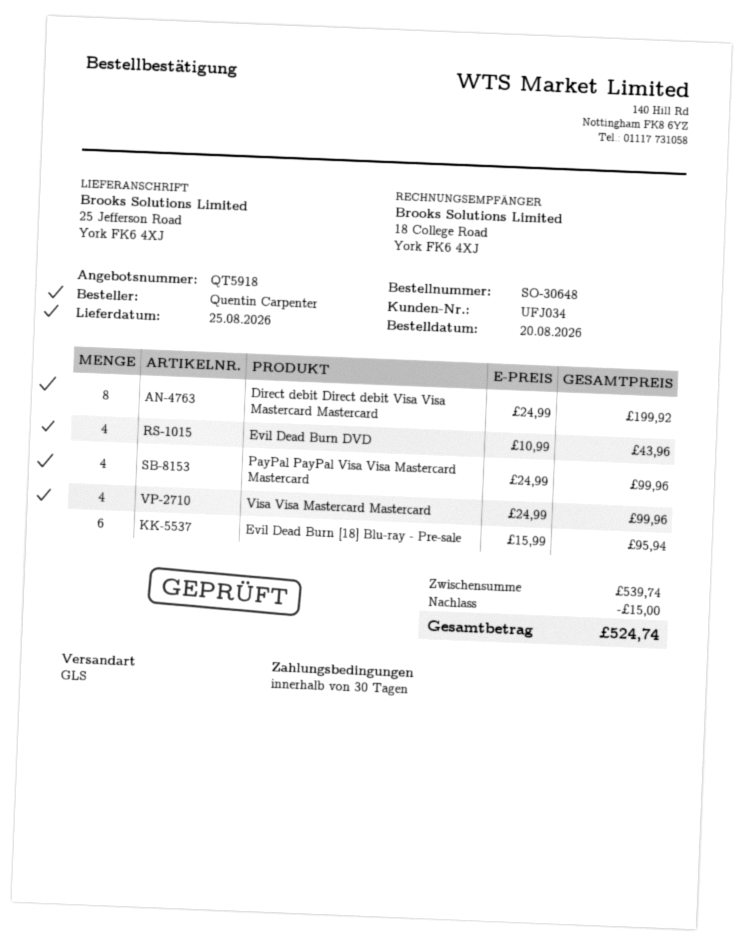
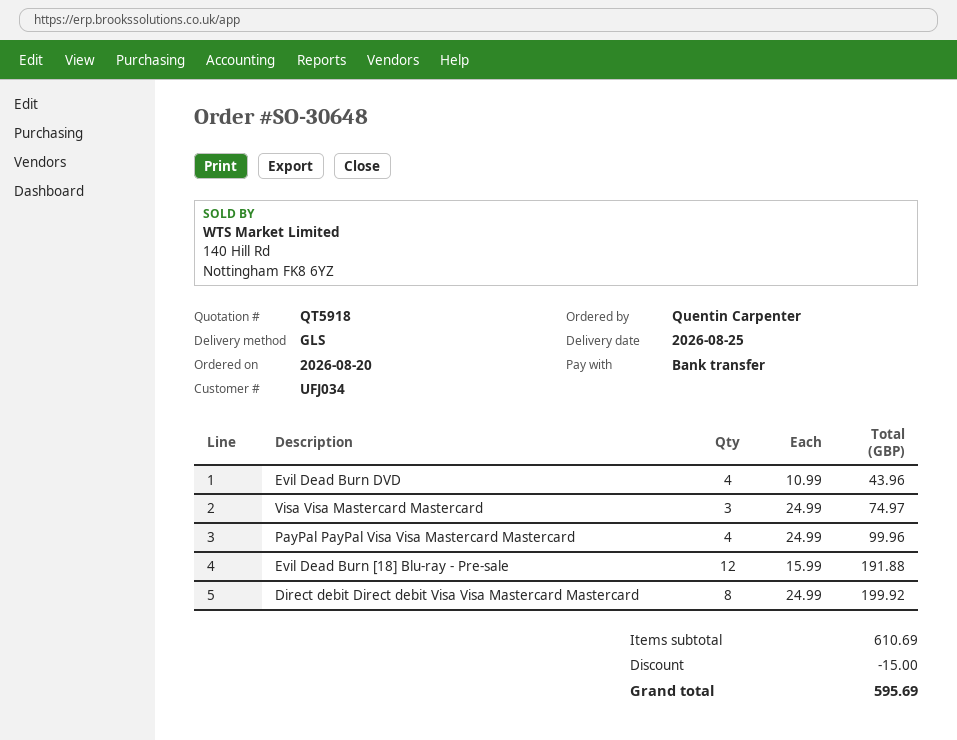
Visa Visa Mastercard Mastercard: 4 x 24.99 = 99.96 -> 3 x 24.99 = 74.97
Evil Dead Burn [18] Blu-ray - Pre-sale: 6 x 15.99 = 95.94 -> 12 x 15.99 = 191.88
subtotal: 539.74 -> 610.69
total: 524.74 -> 595.69

